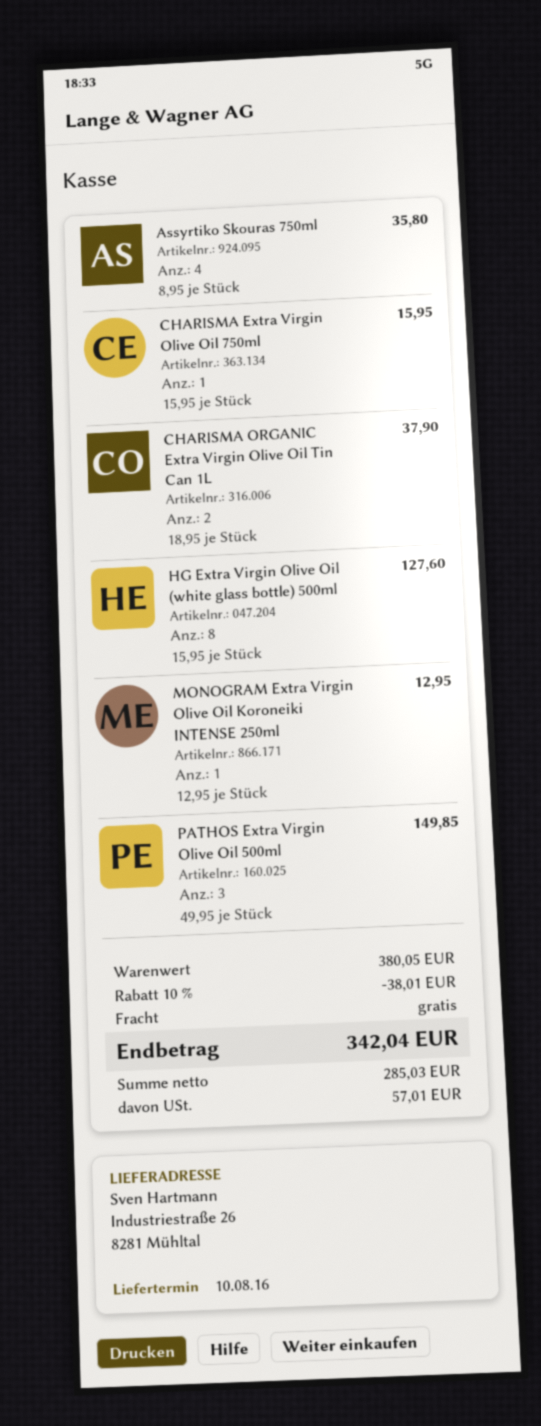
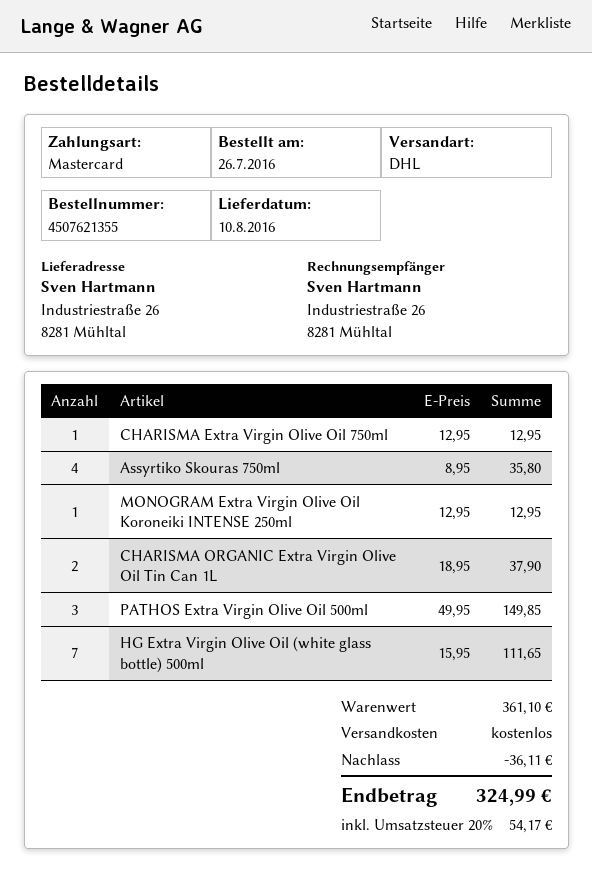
CHARISMA Extra Virgin Olive Oil 750ml: 1 x 15.95 = 15.95 -> 1 x 12.95 = 12.95
HG Extra Virgin Olive Oil (white glass bottle) 500ml: 8 x 15.95 = 127.60 -> 7 x 15.95 = 111.65
subtotal: 380.05 -> 361.10
discount: 38.01 -> 36.11
tax: 57.01 -> 54.17
total: 342.04 -> 324.99

